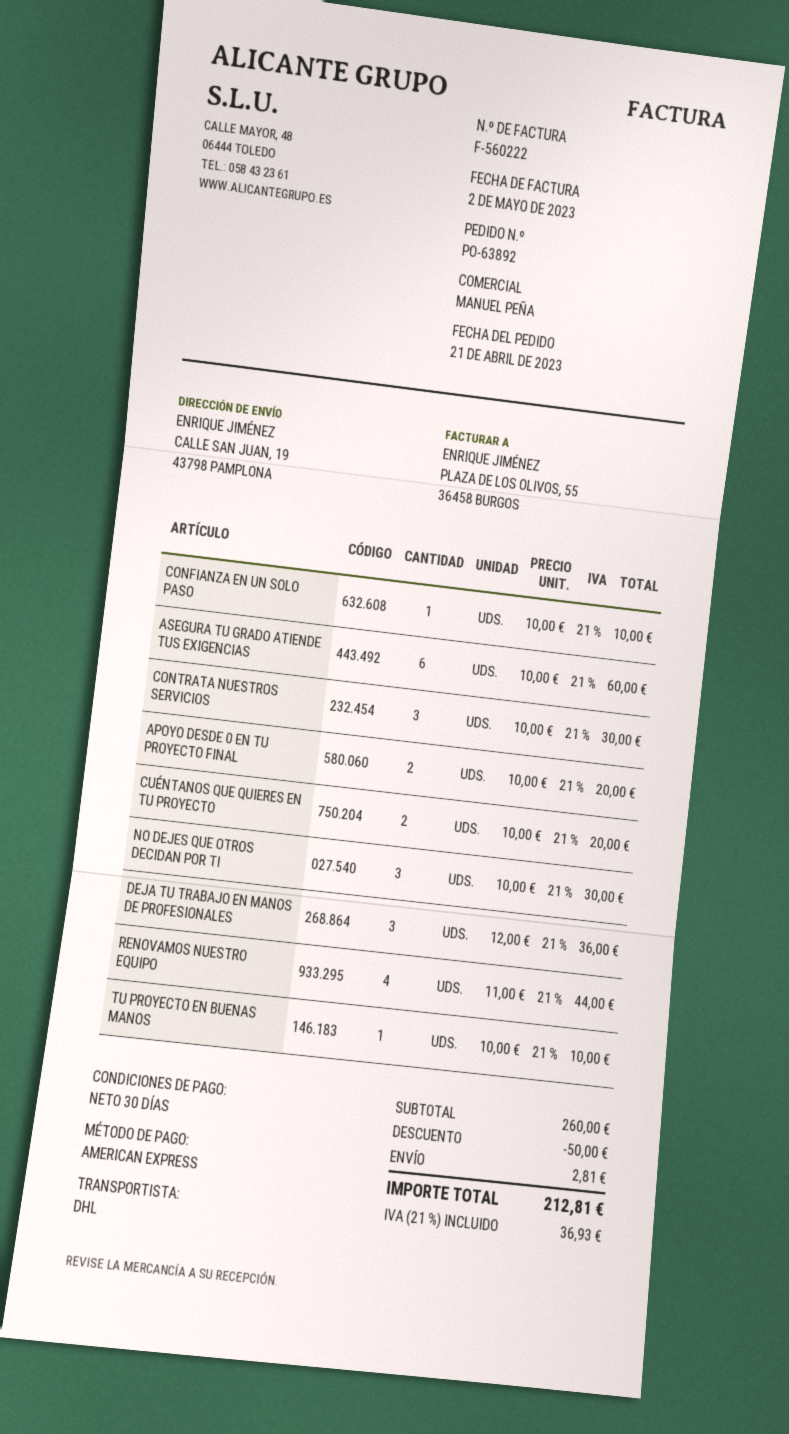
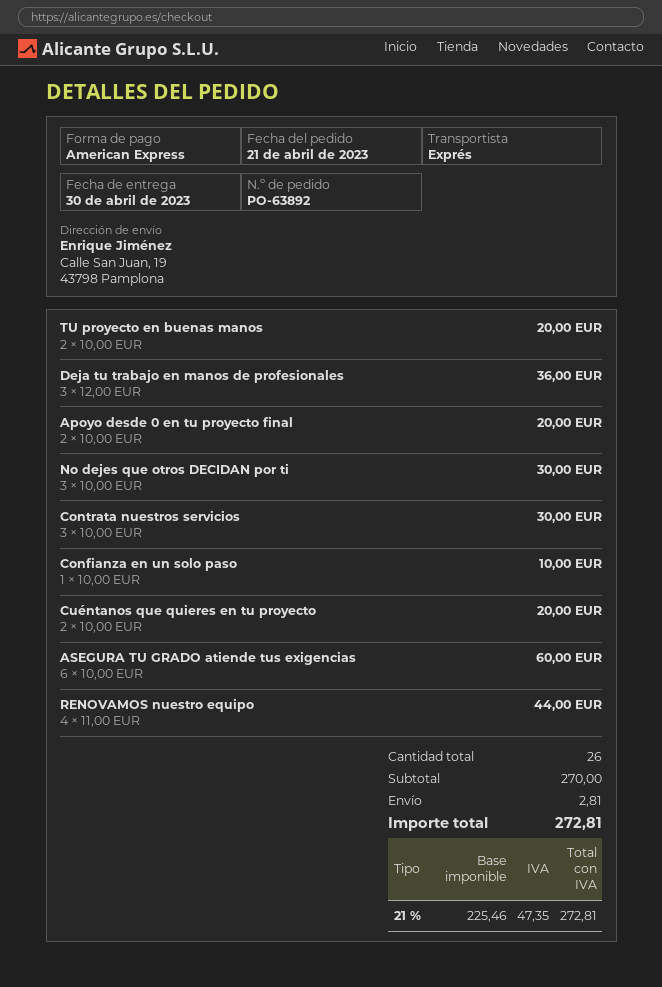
shipping method: DHL -> express
TU PROYECTO EN BUENAS MANOS: 1 x 10.00 = 10.00 -> 2 x 10.00 = 20.00
subtotal: 260.00 -> 270.00
discount: 50.00 -> none
tax: 21% = 36.93 -> 21% = 47.35
total: 212.81 -> 272.81

